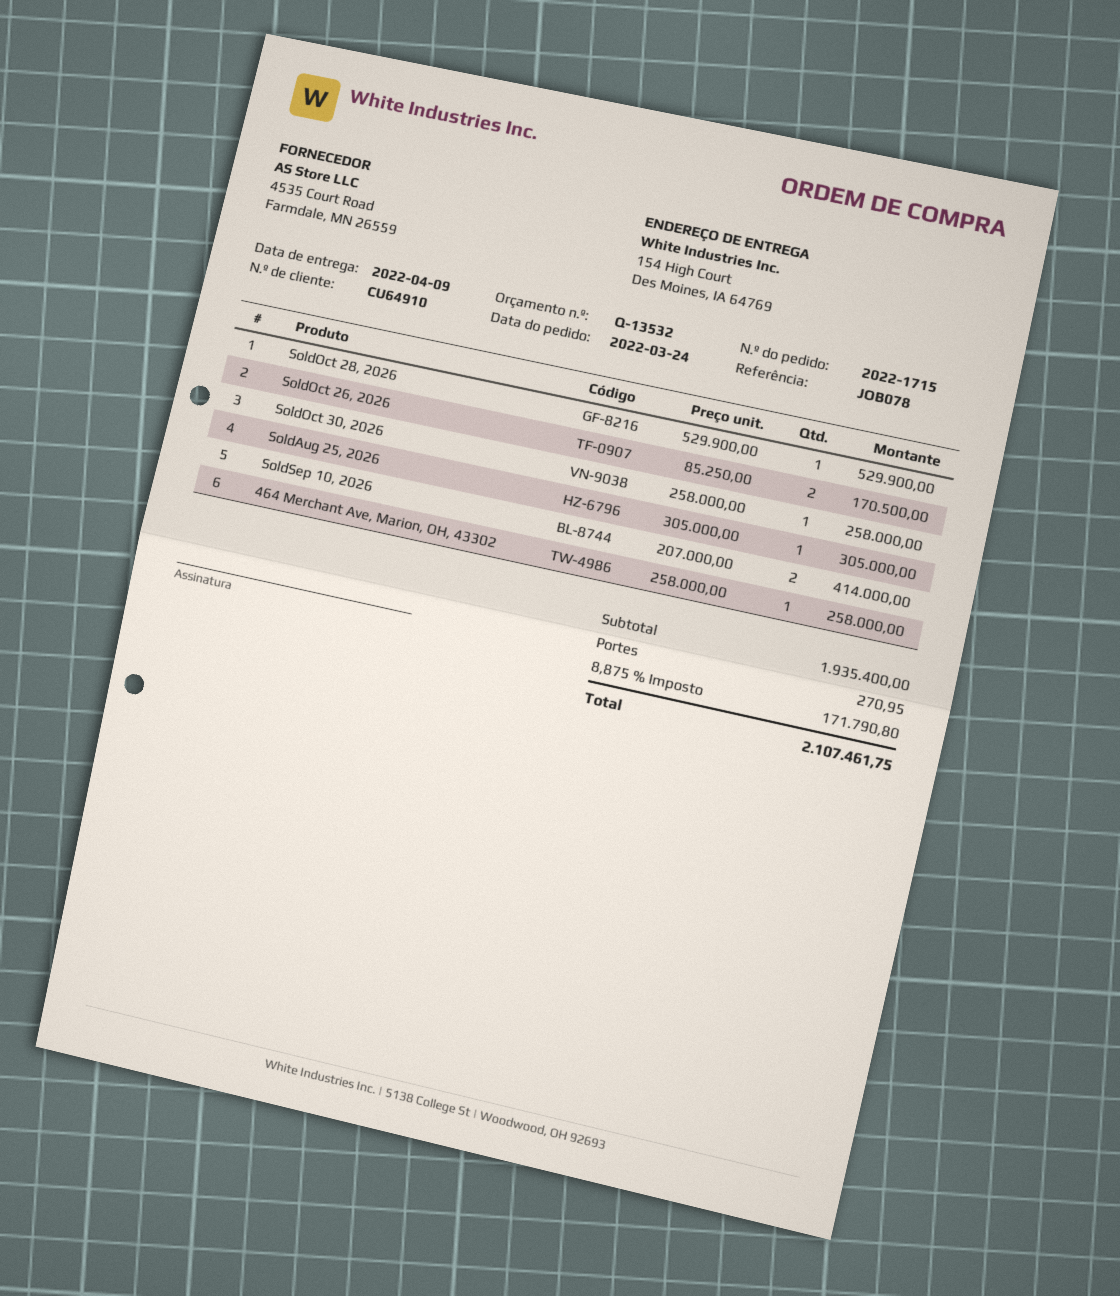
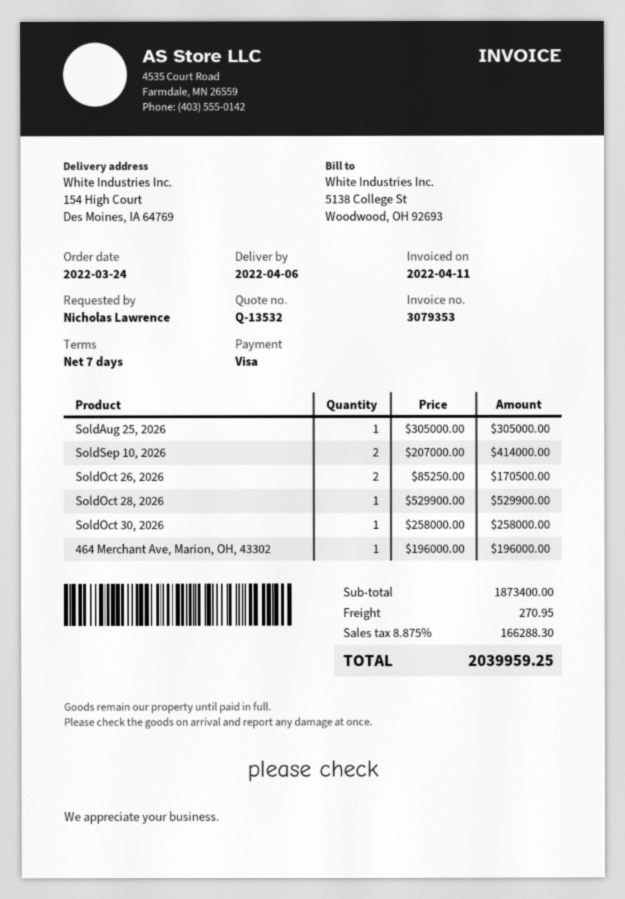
delivery date: 2022-04-09 -> 2022-04-06
464 Merchant Ave, Marion, OH, 43302: 1 x 258000.00 = 258000.00 -> 1 x 196000.00 = 196000.00
subtotal: 1935400.00 -> 1873400.00
tax: 8.875% = 171790.80 -> 8.875% = 166288.30
total: 2107461.75 -> 2039959.25

